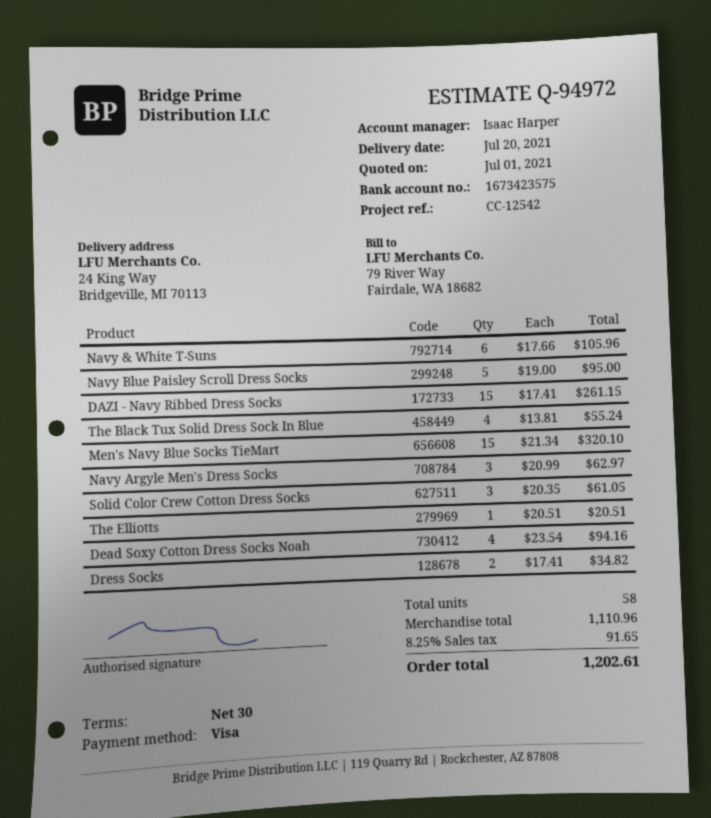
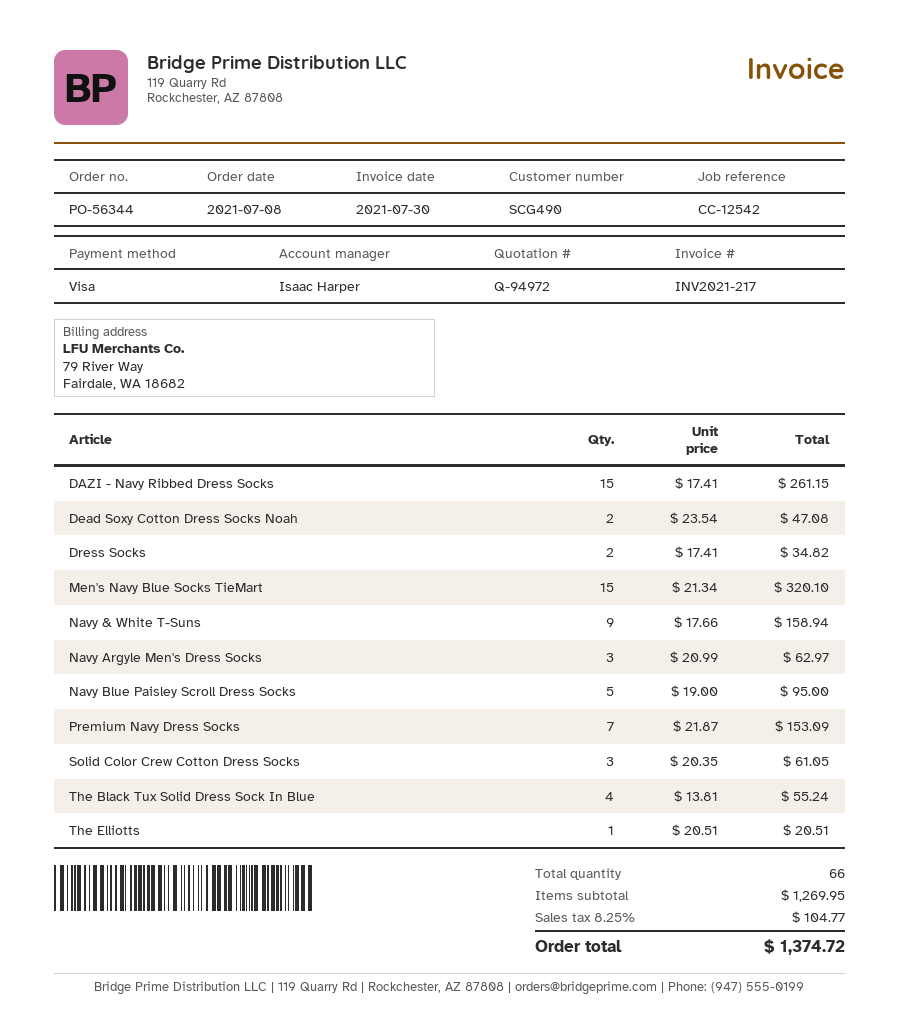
Navy & White T-Suns: 6 x 17.66 = 105.96 -> 9 x 17.66 = 158.94
Dead Soxy Cotton Dress Socks Noah: 4 x 23.54 = 94.16 -> 2 x 23.54 = 47.08
Premium Navy Dress Socks: none -> 7 x 21.87 = 153.09
total quantity: 58 -> 66
subtotal: 1110.96 -> 1269.95
tax: 8.25% = 91.65 -> 8.25% = 104.77
total: 1202.61 -> 1374.72

